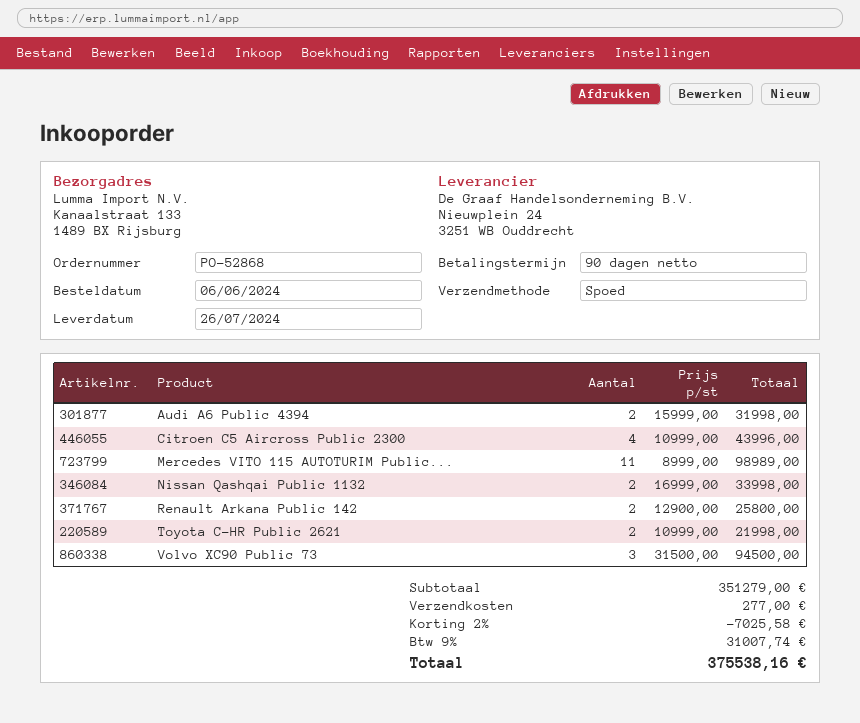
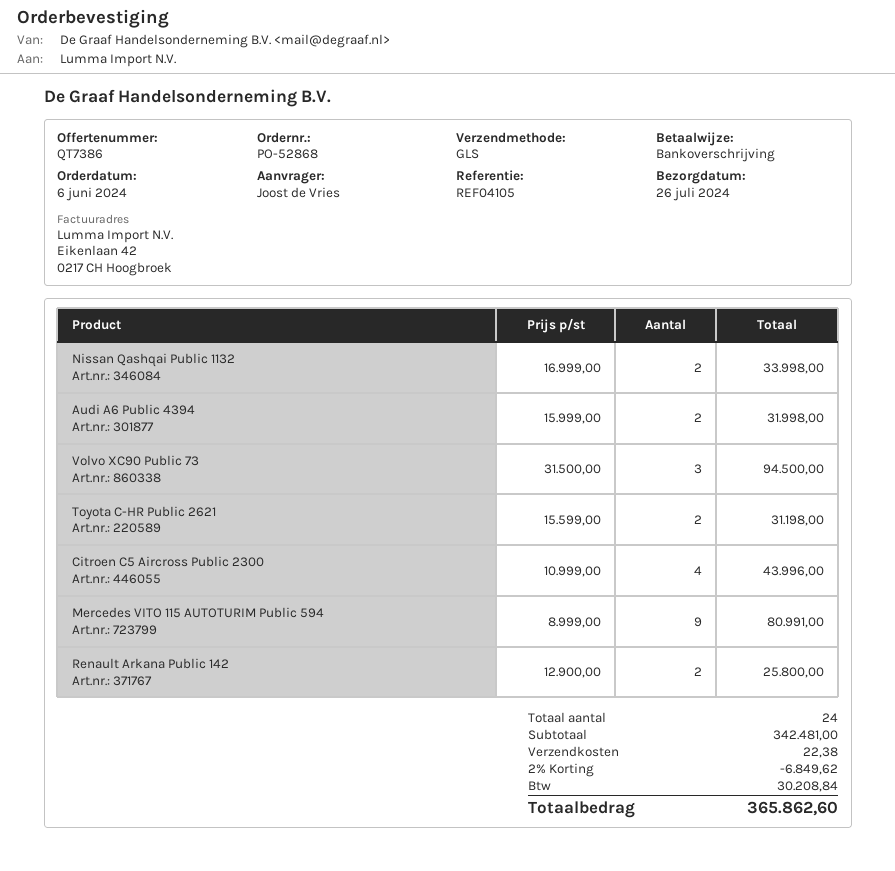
shipping method: express -> GLS
Mercedes VITO 115 AUTOTURIM Public...: 11 x 8999.00 = 98989.00 -> 9 x 8999.00 = 80991.00
Toyota C-HR Public 2621: 2 x 10999.00 = 21998.00 -> 2 x 15599.00 = 31198.00
subtotal: 351279.00 -> 342481.00
discount: 2% = 7025.58 -> 2% = 6849.62
shipping: 277.00 -> 22.38
tax: 31007.74 -> 30208.84
total: 375538.16 -> 365862.60

